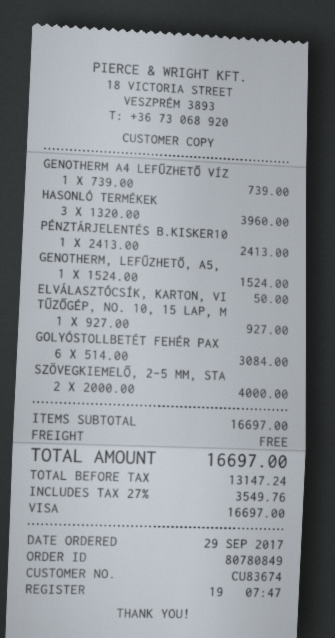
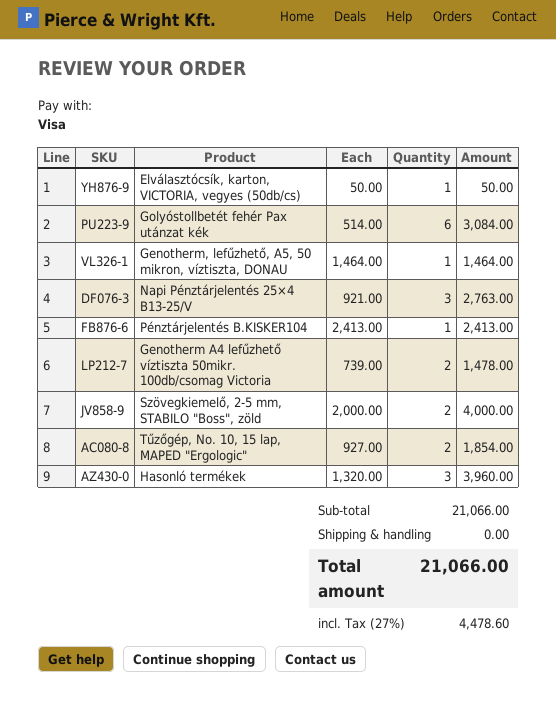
GENOTHERM A4 LEFŰZHETŐ VÍZ: 1 x 739.00 = 739.00 -> 2 x 739.00 = 1478.00
GENOTHERM, LEFŰZHETŐ, A5,: 1 x 1524.00 = 1524.00 -> 1 x 1464.00 = 1464.00
TŰZŐGÉP, NO. 10, 15 LAP, M: 1 x 927.00 = 927.00 -> 2 x 927.00 = 1854.00
Napi Pénztárjelentés 25×4 B13-25/V: none -> 3 x 921.00 = 2763.00
subtotal: 16697.00 -> 21066.00
tax: 27% = 3549.76 -> 27% = 4478.60
total: 16697.00 -> 21066.00

